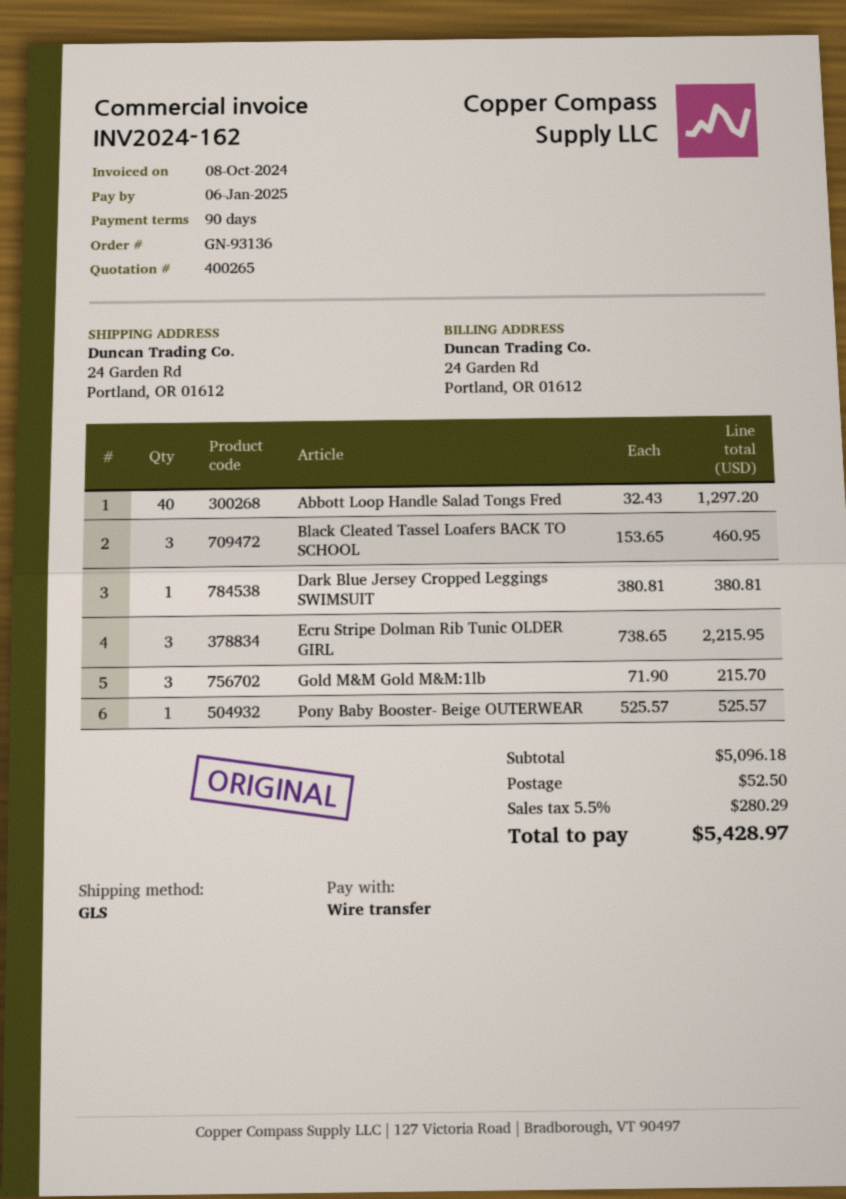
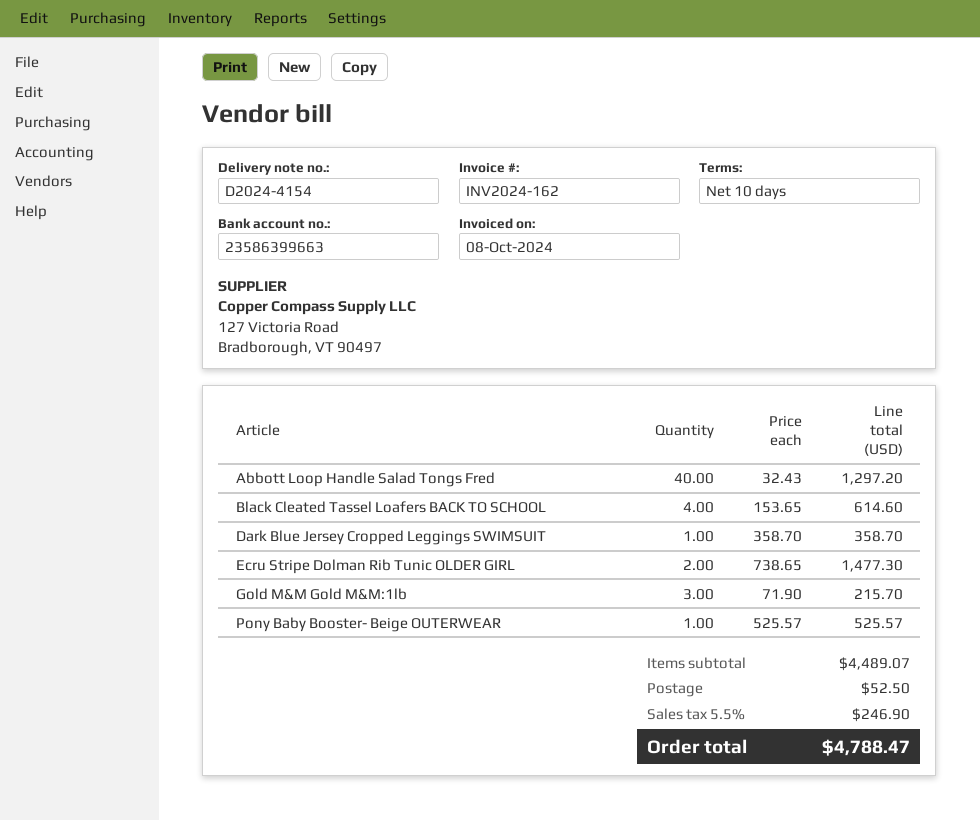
payment terms: 90 days -> 10 days
Black Cleated Tassel Loafers BACK TO SCHOOL: 3 x 153.65 = 460.95 -> 4 x 153.65 = 614.60
Dark Blue Jersey Cropped Leggings SWIMSUIT: 1 x 380.81 = 380.81 -> 1 x 358.70 = 358.70
Ecru Stripe Dolman Rib Tunic OLDER GIRL: 3 x 738.65 = 2215.95 -> 2 x 738.65 = 1477.30
subtotal: 5096.18 -> 4489.07
tax: 5.5% = 280.29 -> 5.5% = 246.90
total: 5428.97 -> 4788.47

